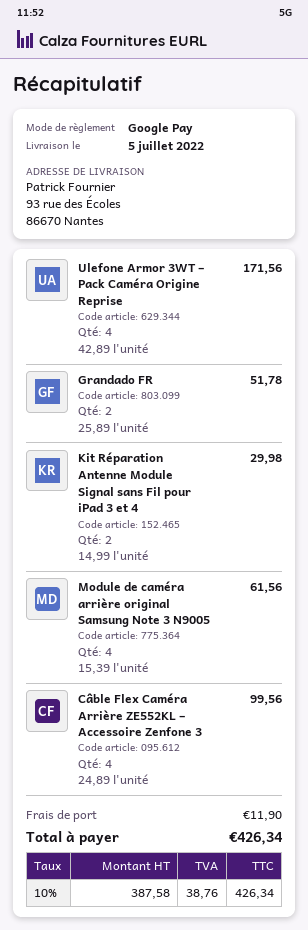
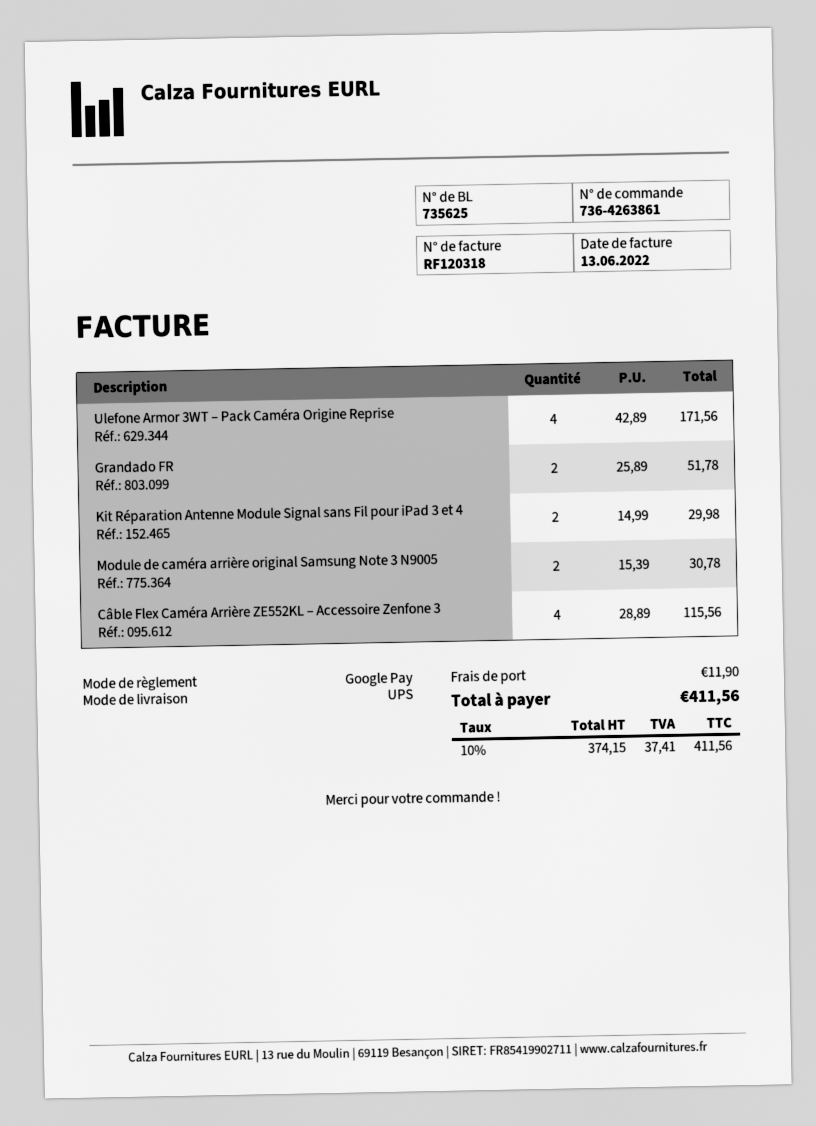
Module de caméra arrière original Samsung Note 3 N9005: 4 x 15.39 = 61.56 -> 2 x 15.39 = 30.78
Câble Flex Caméra Arrière ZE552KL – Accessoire Zenfone 3: 4 x 24.89 = 99.56 -> 4 x 28.89 = 115.56
net: 387.58 -> 374.15
tax: 10% = 38.76 -> 10% = 37.41
total: 426.34 -> 411.56

